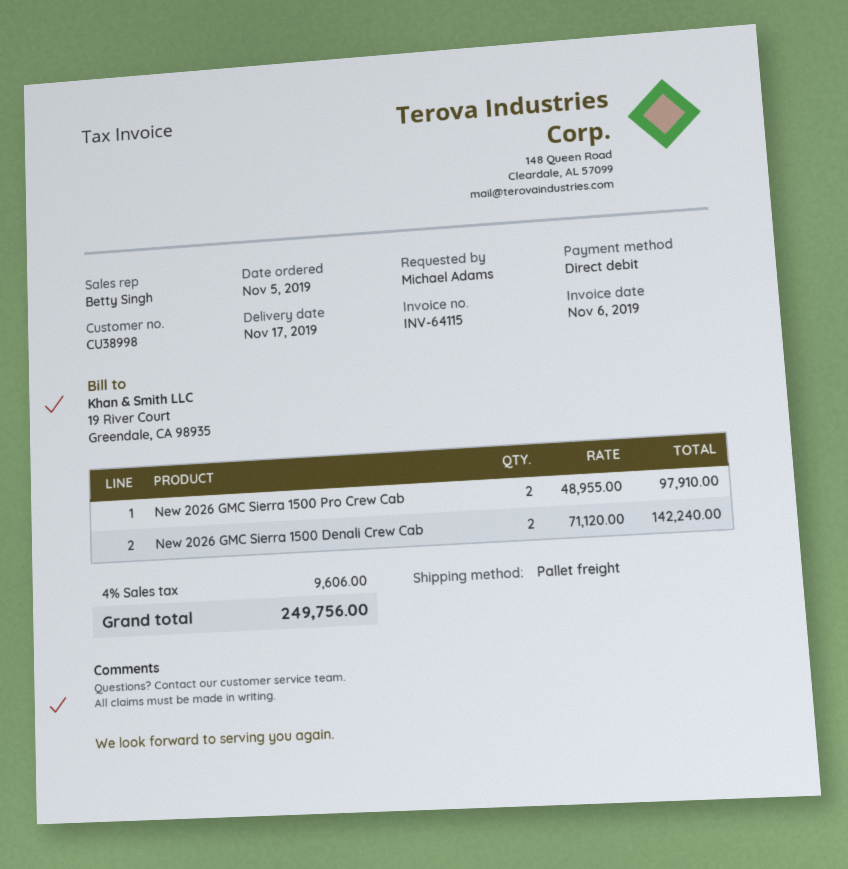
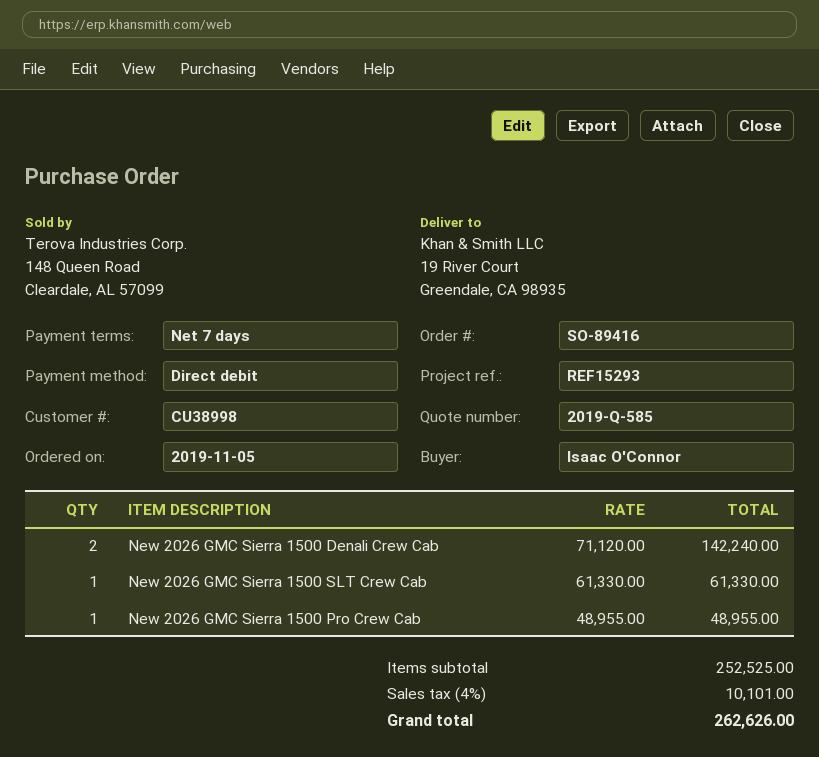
ordered by: Michael Adams -> Isaac O'Connor
New 2026 GMC Sierra 1500 Pro Crew Cab: 2 x 48955.00 = 97910.00 -> 1 x 48955.00 = 48955.00
New 2026 GMC Sierra 1500 SLT Crew Cab: none -> 1 x 61330.00 = 61330.00
tax: 4% = 9606.00 -> 4% = 10101.00
total: 249756.00 -> 262626.00

